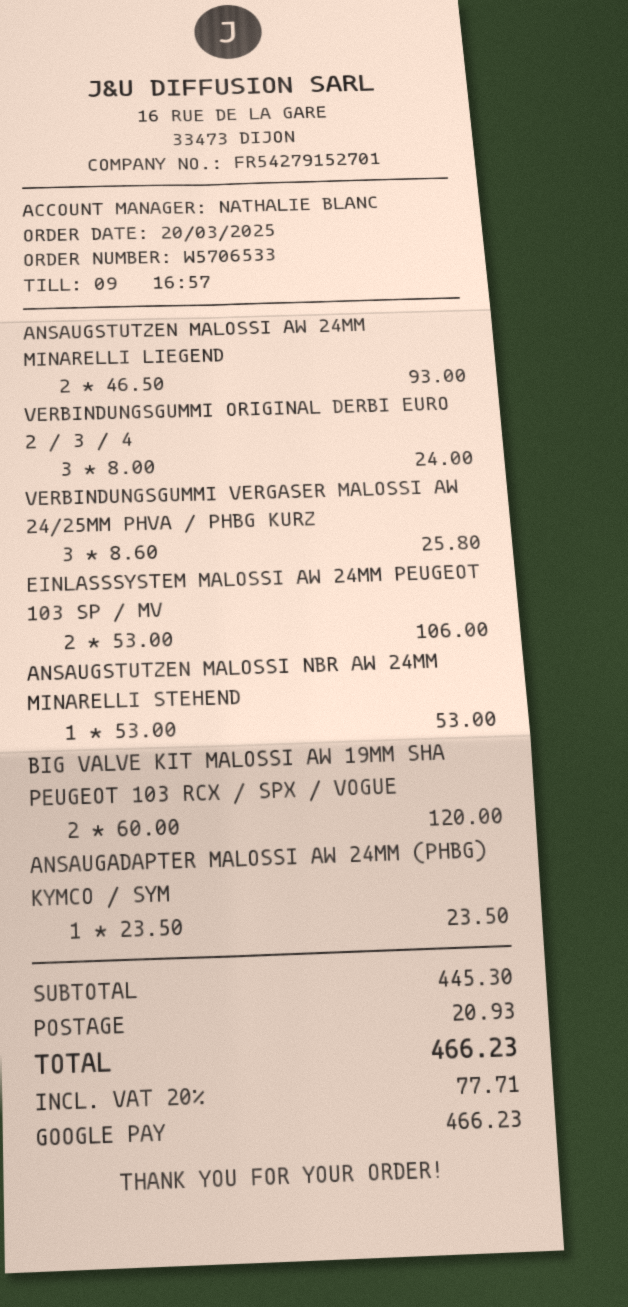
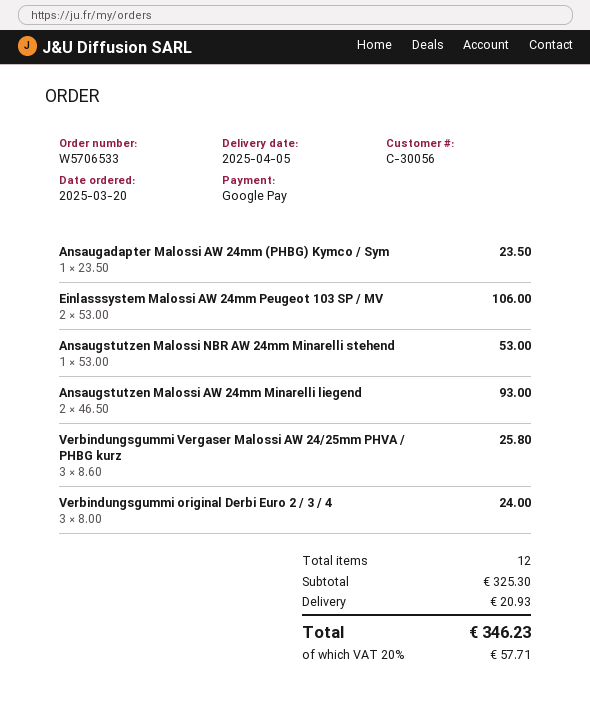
BIG VALVE KIT MALOSSI AW 19MM SHA PEUGEOT 103 RCX / SPX / VOGUE: 2 x 60.00 = 120.00 -> none
subtotal: 445.30 -> 325.30
tax: 20% = 77.71 -> 20% = 57.71
total: 466.23 -> 346.23

